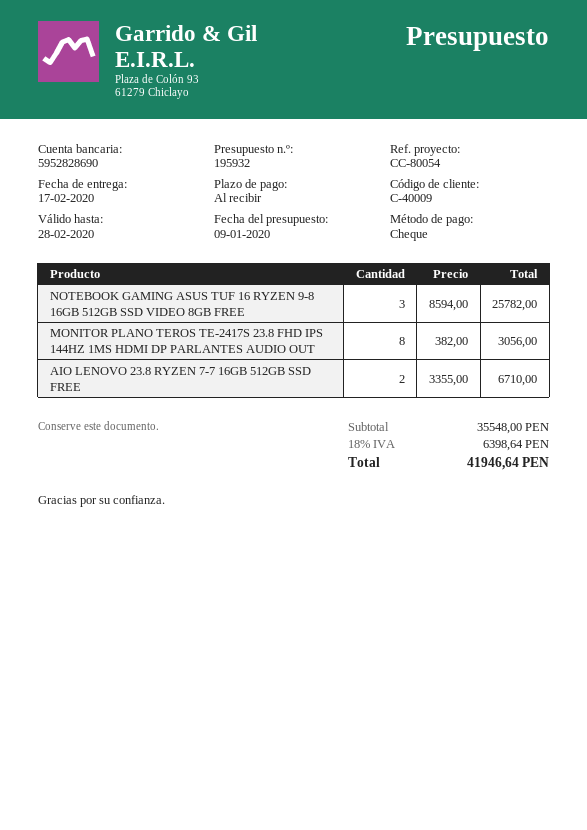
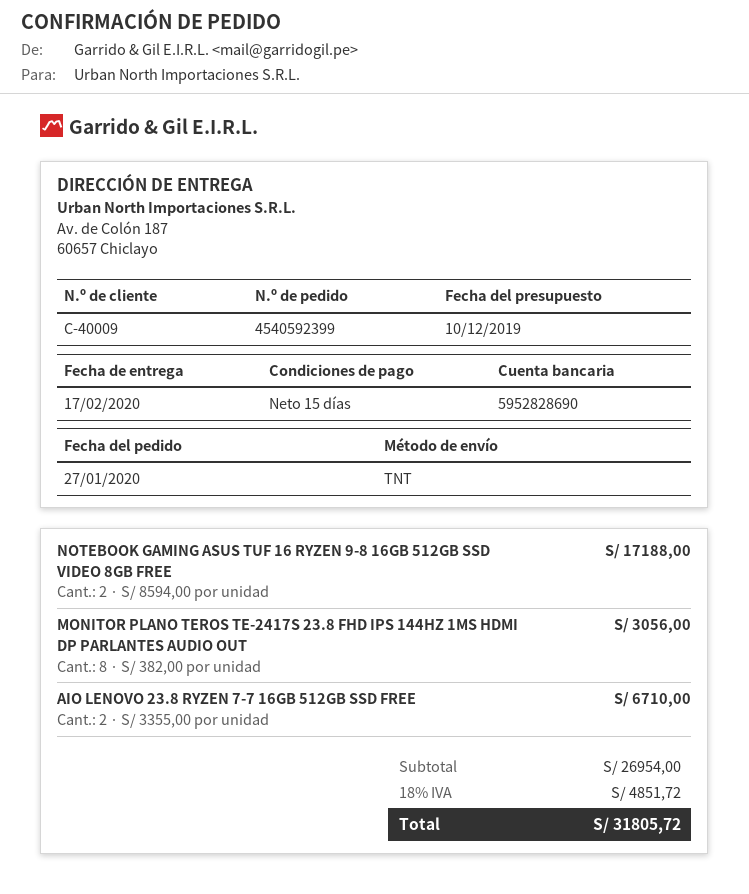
quote date: 2020-01-09 -> 2019-12-10
payment terms: on receipt -> 15 days
NOTEBOOK GAMING ASUS TUF 16 RYZEN 9-8 16GB 512GB SSD VIDEO 8GB FREE: 3 x 8594.00 = 25782.00 -> 2 x 8594.00 = 17188.00
subtotal: 35548.00 -> 26954.00
tax: 18% = 6398.64 -> 18% = 4851.72
total: 41946.64 -> 31805.72

